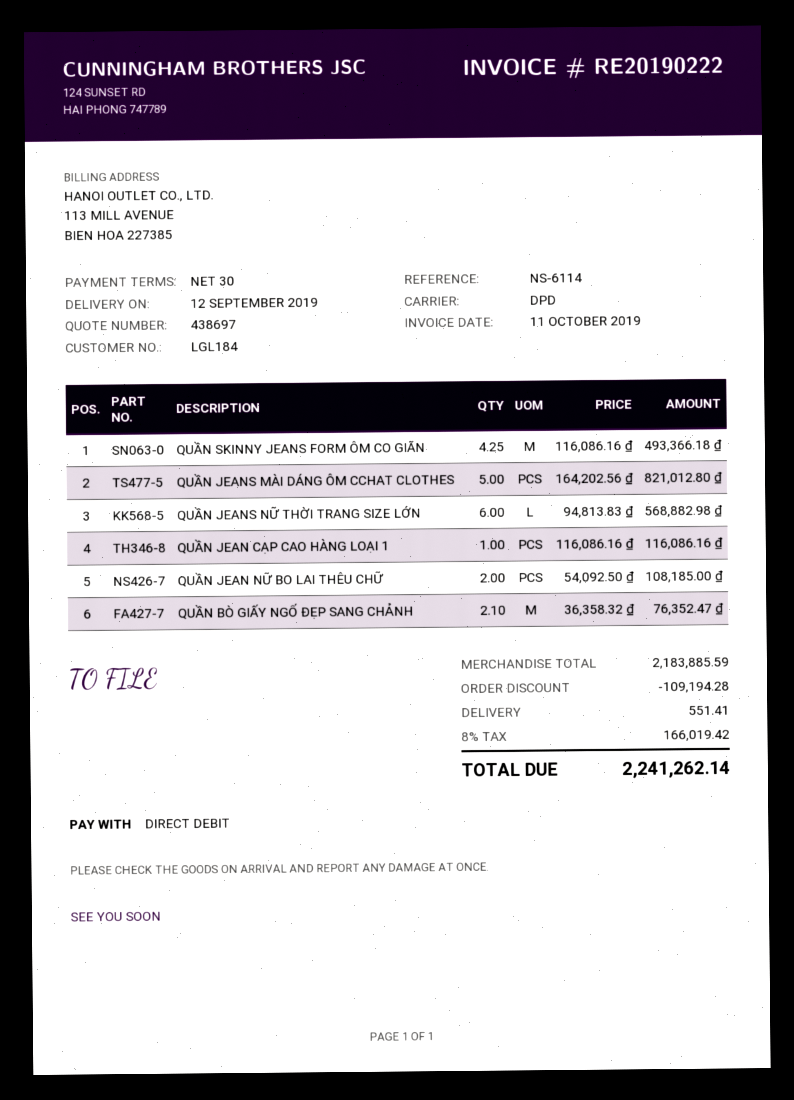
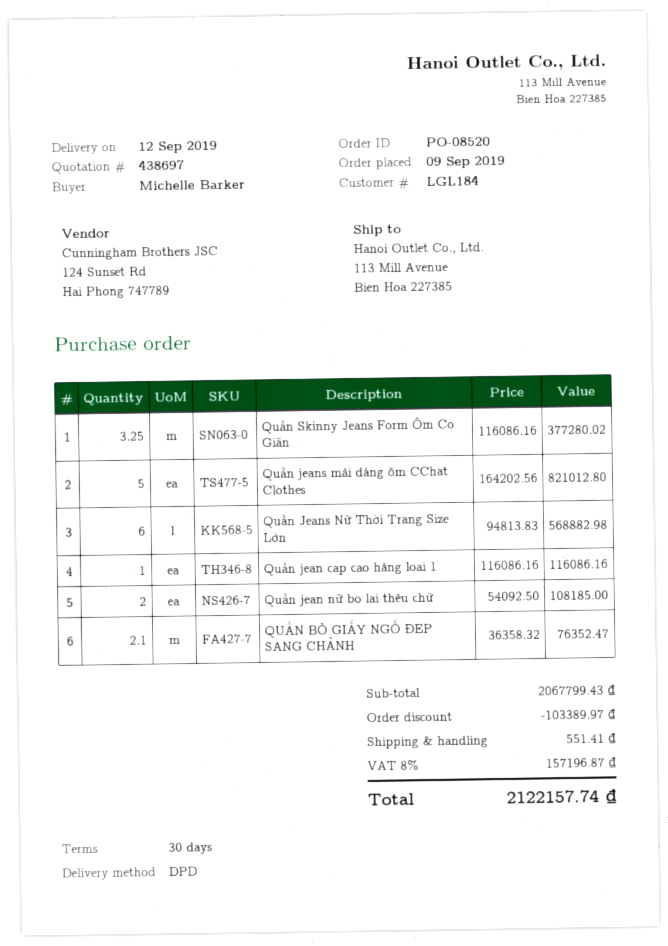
QUẦN SKINNY JEANS FORM ÔM CO GIÃN: 4.25 x 116086.16 = 493366.18 -> 3.25 x 116086.16 = 377280.02
subtotal: 2183885.59 -> 2067799.43
discount: 109194.28 -> 103389.97
tax: 8% = 166019.42 -> 8% = 157196.87
total: 2241262.14 -> 2122157.74

